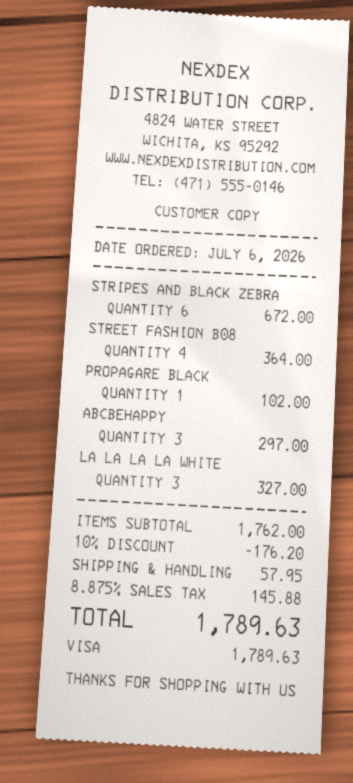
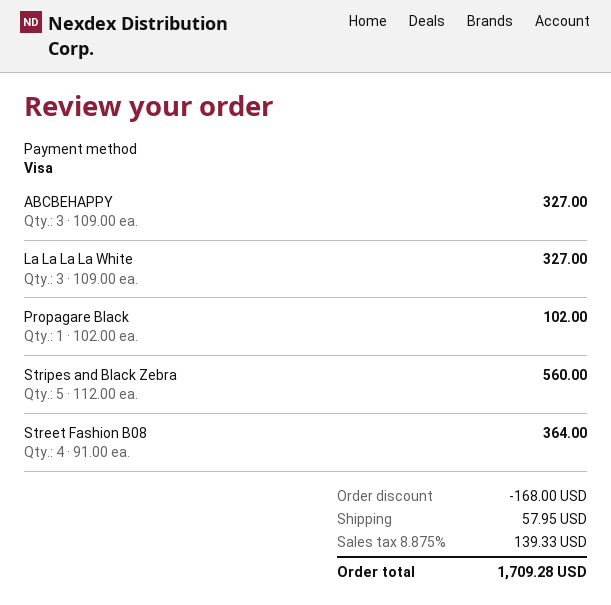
STRIPES AND BLACK ZEBRA: 6 for 672.00 -> 5 for 560.00
ABCBEHAPPY: 3 for 297.00 -> 3 for 327.00
discount: 176.20 -> 168.00
tax: 8.875% = 145.88 -> 8.875% = 139.33
total: 1789.63 -> 1709.28

